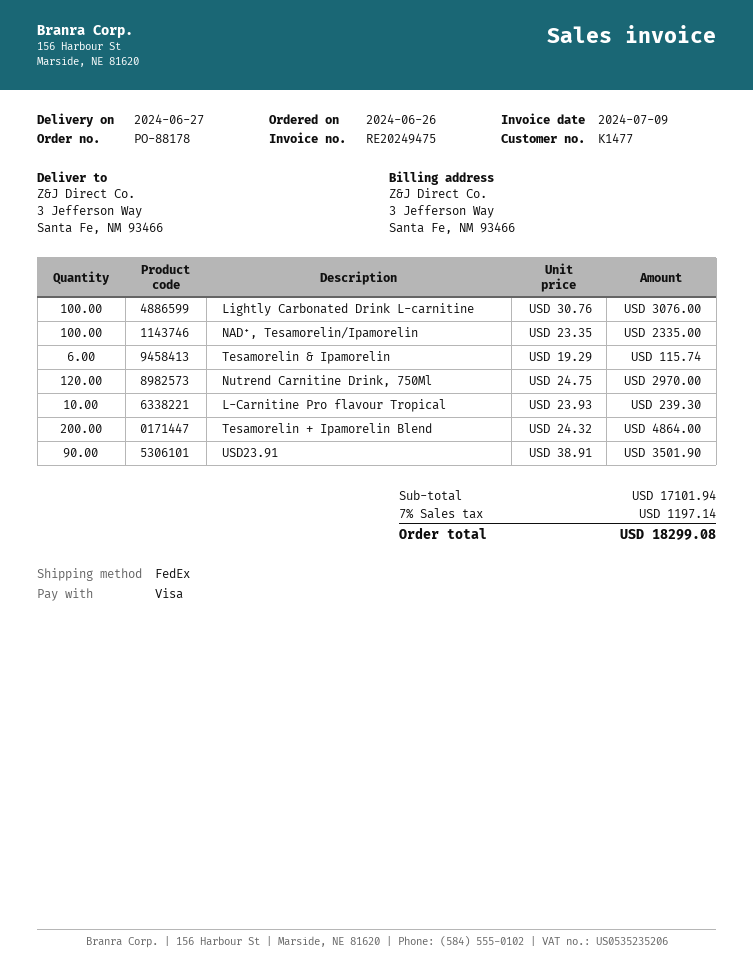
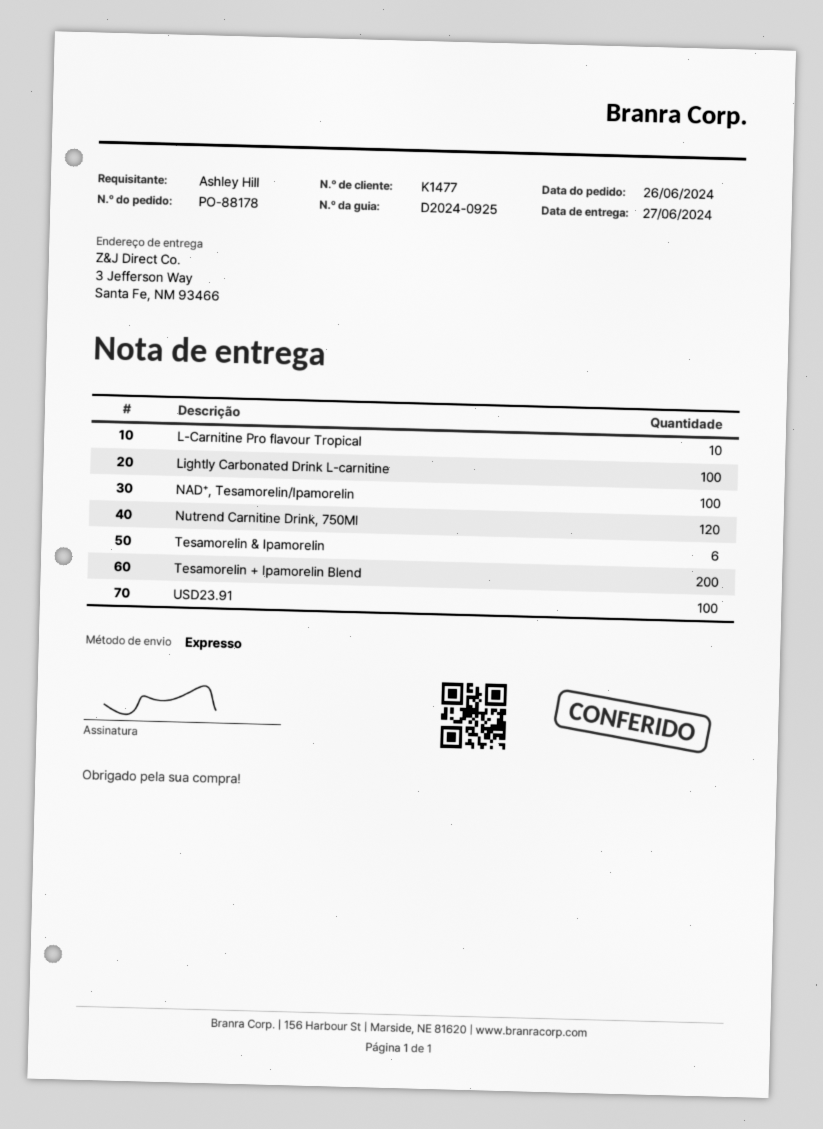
shipping method: FedEx -> express
USD23.91: 90 -> 100

